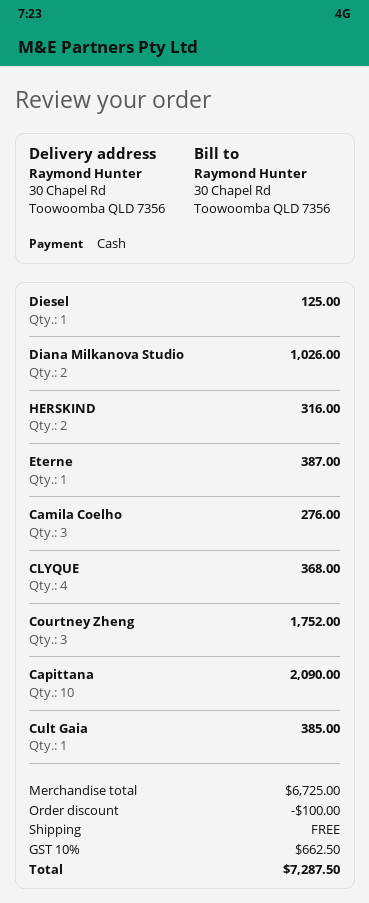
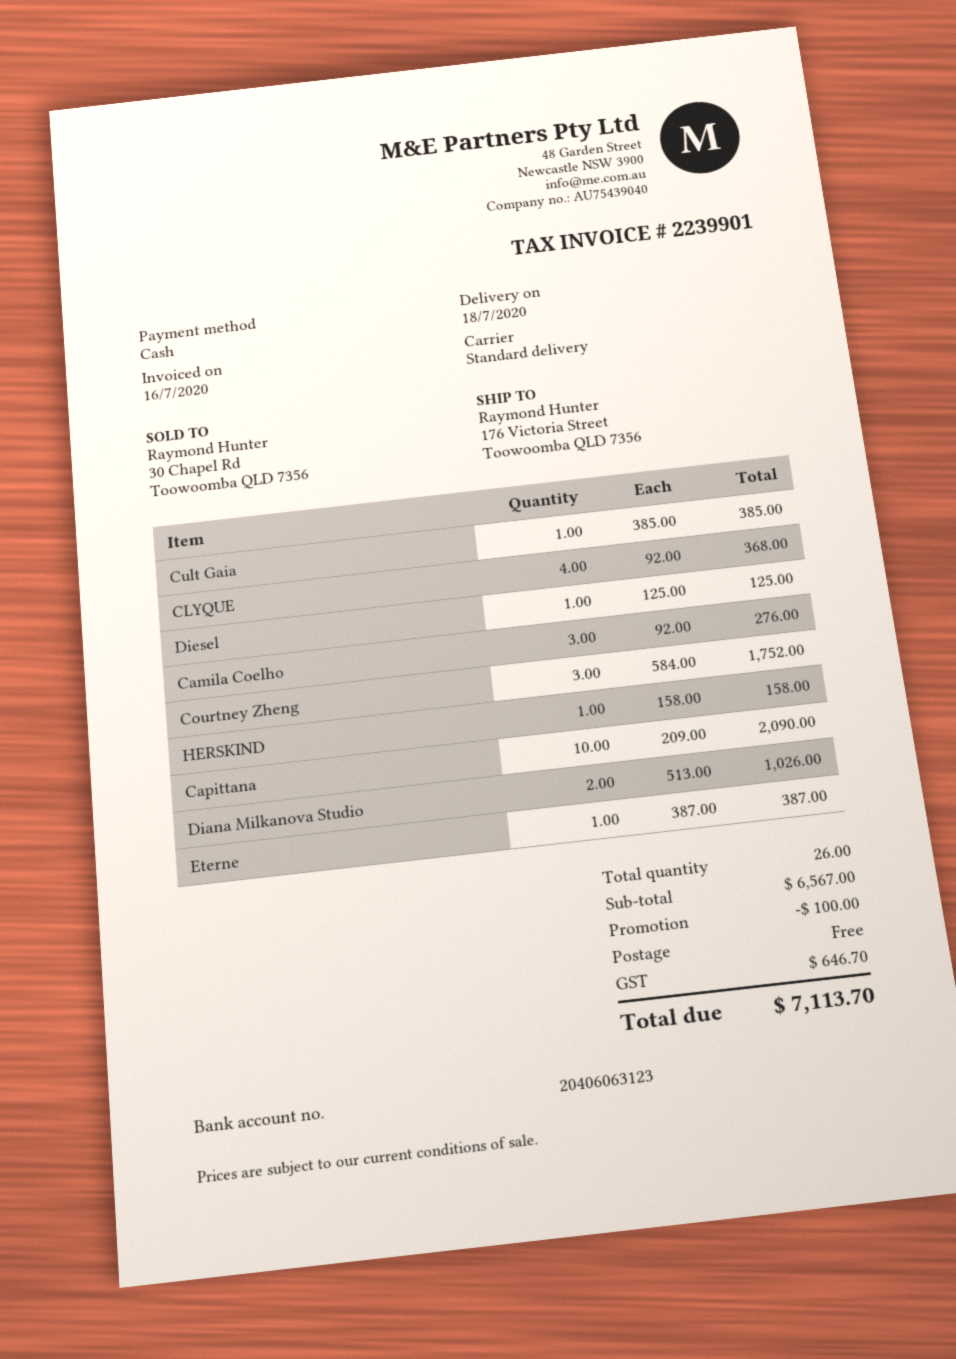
ship to: 30 Chapel Rd, Toowoomba QLD 7356 -> 176 Victoria Street, Toowoomba QLD 7356
HERSKIND: 2 for 316.00 -> 1 for 158.00
subtotal: 6725.00 -> 6567.00
tax: 662.50 -> 646.70
total: 7287.50 -> 7113.70

